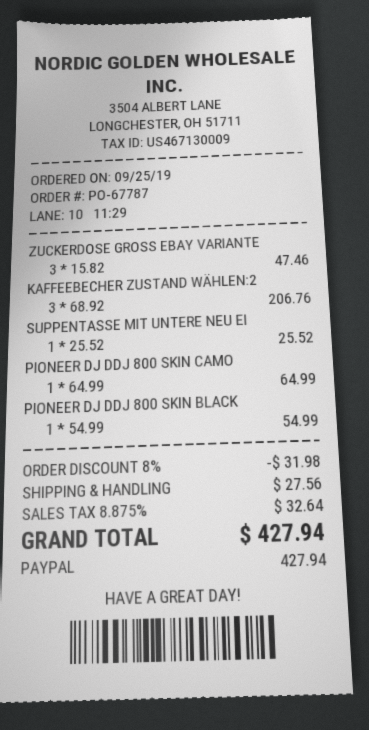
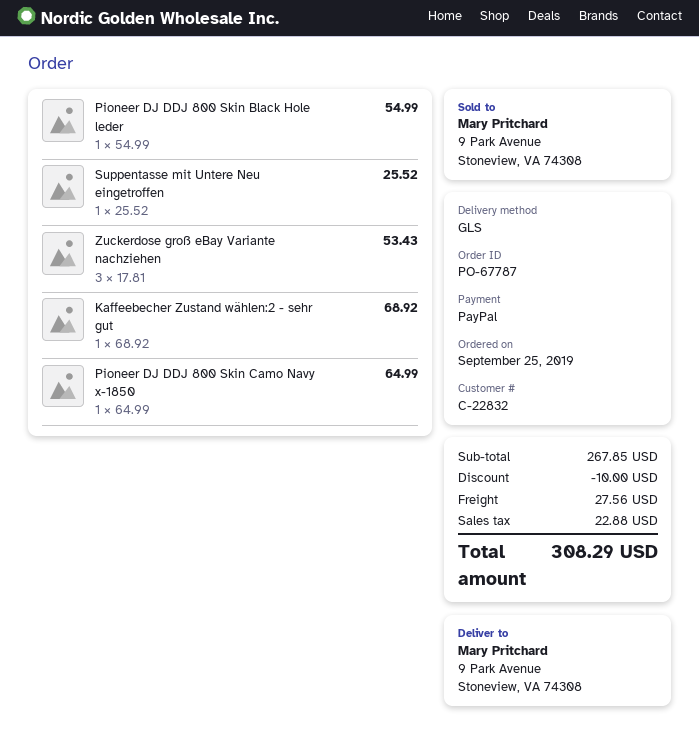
ZUCKERDOSE GROSS EBAY VARIANTE: 3 x 15.82 = 47.46 -> 3 x 17.81 = 53.43
KAFFEEBECHER ZUSTAND WÄHLEN:2: 3 x 68.92 = 206.76 -> 1 x 68.92 = 68.92
discount: 31.98 -> 10.00
tax: 32.64 -> 22.88
total: 427.94 -> 308.29

